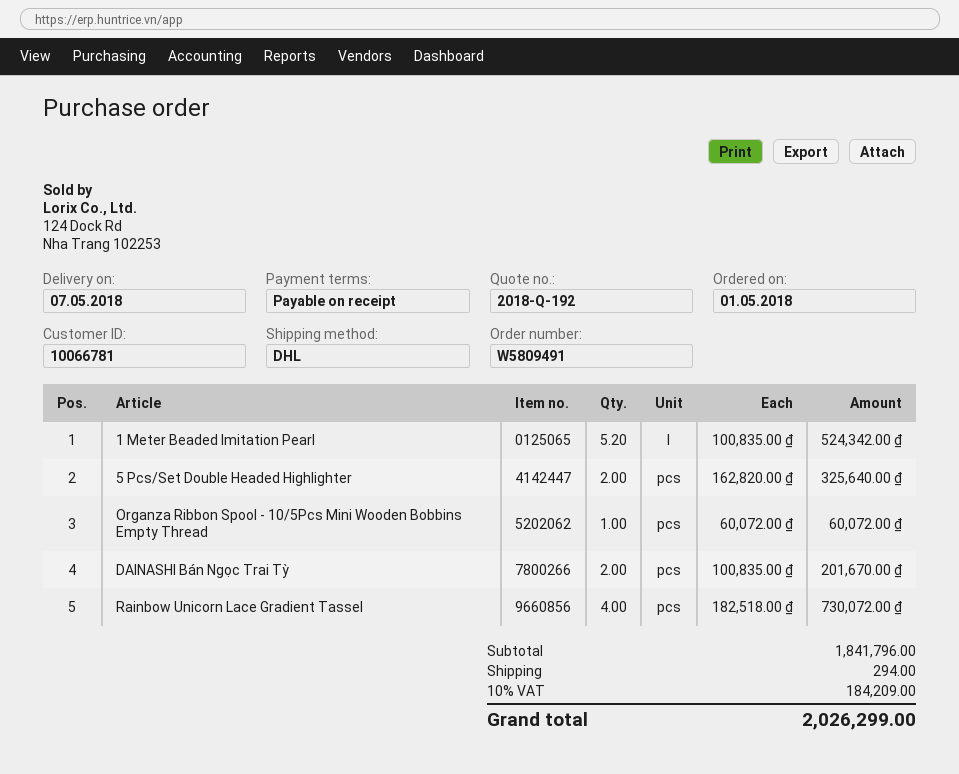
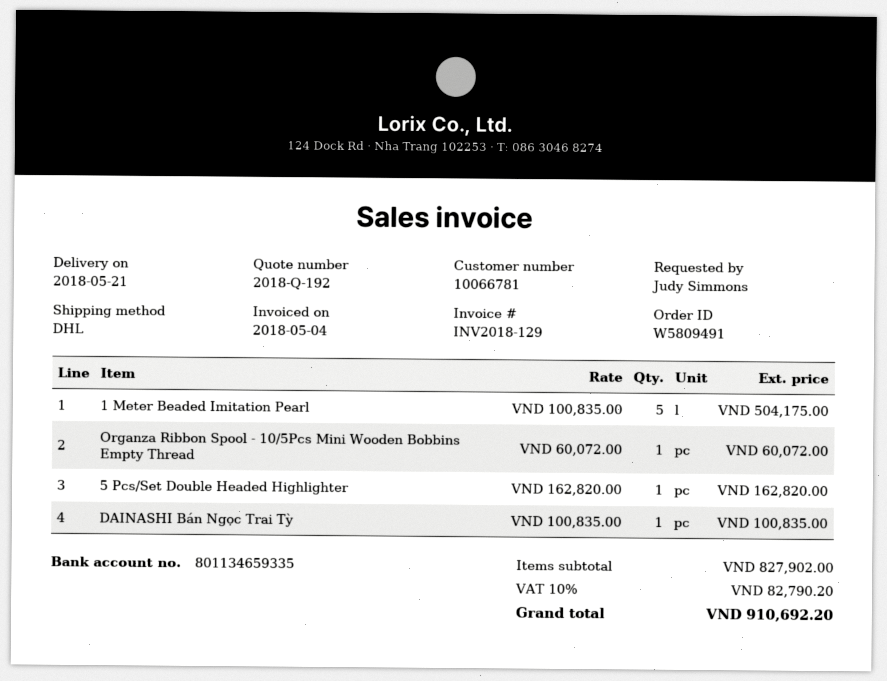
delivery date: 2018-05-07 -> 2018-05-21
1 Meter Beaded Imitation Pearl: 5.2 x 100835.00 = 524342.00 -> 5 x 100835.00 = 504175.00
5 Pcs/Set Double Headed Highlighter: 2 x 162820.00 = 325640.00 -> 1 x 162820.00 = 162820.00
DAINASHI Bán Ngọc Trai Tỳ: 2 x 100835.00 = 201670.00 -> 1 x 100835.00 = 100835.00
Rainbow Unicorn Lace Gradient Tassel: 4 x 182518.00 = 730072.00 -> none
subtotal: 1841796.00 -> 827902.00
shipping: 294.00 -> none
tax: 10% = 184209.00 -> 10% = 82790.20
total: 2026299.00 -> 910692.20

